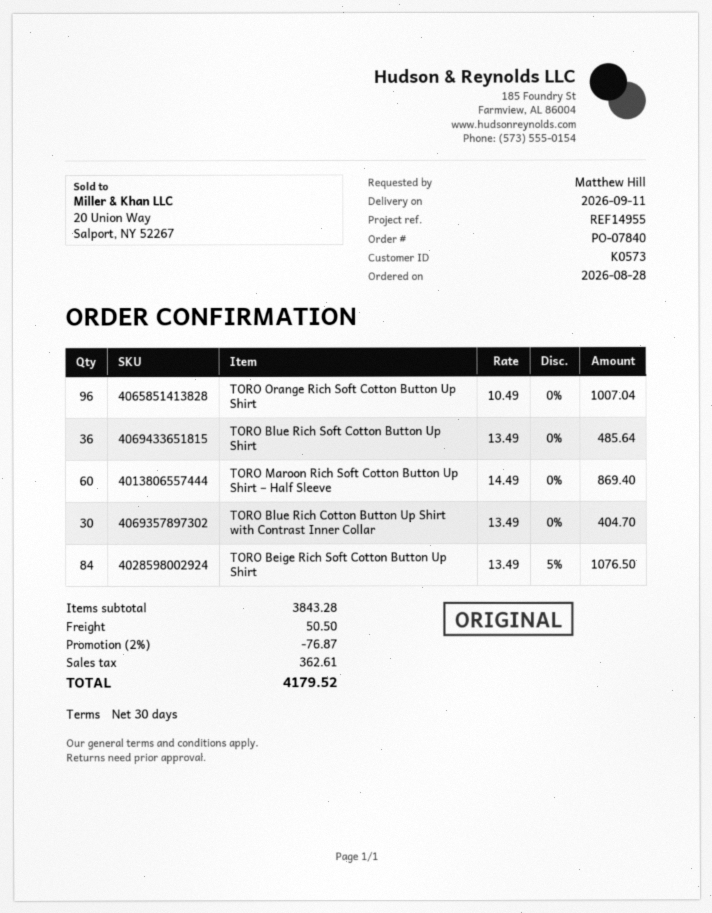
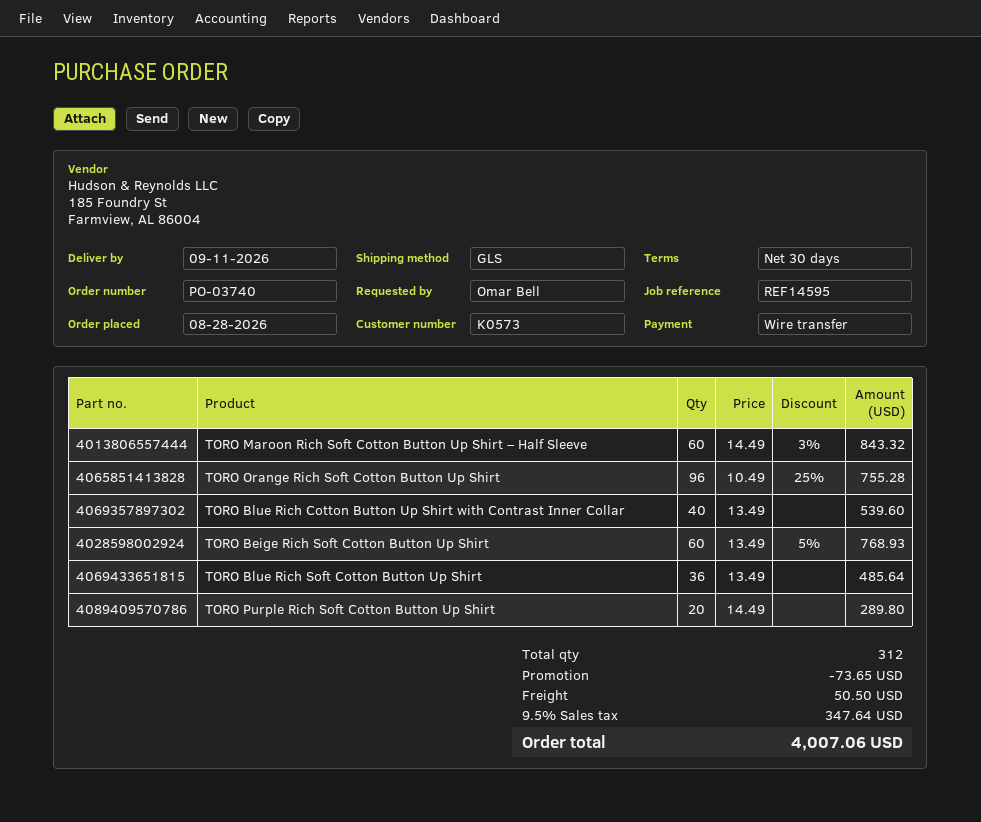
order number: PO-07840 -> PO-03740
reference: REF14955 -> REF14595
ordered by: Matthew Hill -> Omar Bell
TORO Orange Rich Soft Cotton Button Up Shirt: 96 x 10.49 = 1007.04 -> 96 x 10.49 - 25% = 755.28
TORO Maroon Rich Soft Cotton Button Up Shirt – Half Sleeve: 60 x 14.49 = 869.40 -> 60 x 14.49 - 3% = 843.32
TORO Blue Rich Cotton Button Up Shirt with Contrast Inner Collar: 30 x 13.49 = 404.70 -> 40 x 13.49 = 539.60
TORO Beige Rich Soft Cotton Button Up Shirt: 84 x 13.49 - 5% = 1076.50 -> 60 x 13.49 - 5% = 768.93
TORO Purple Rich Soft Cotton Button Up Shirt: none -> 20 x 14.49 = 289.80
discount: 76.87 -> 73.65
tax: 362.61 -> 347.64
total: 4179.52 -> 4007.06

